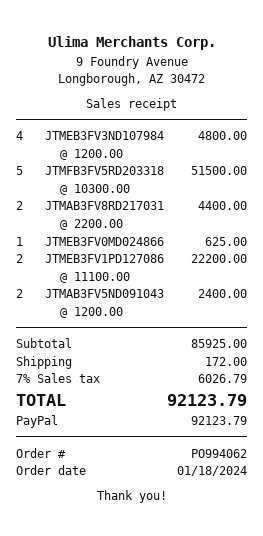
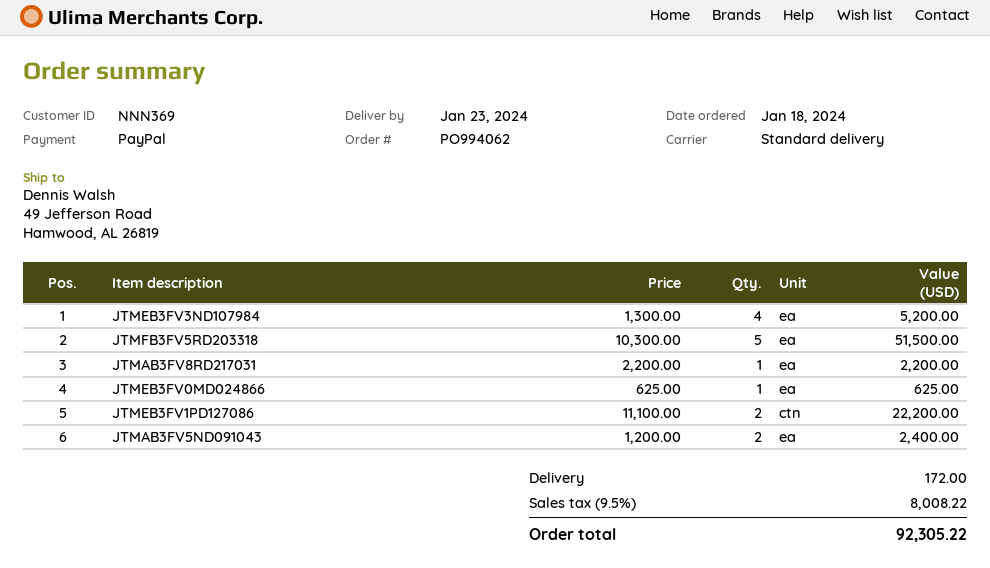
JTMEB3FV3ND107984: 4 x 1200.00 = 4800.00 -> 4 x 1300.00 = 5200.00
JTMAB3FV8RD217031: 2 x 2200.00 = 4400.00 -> 1 x 2200.00 = 2200.00
tax: 7% = 6026.79 -> 9.5% = 8008.22
total: 92123.79 -> 92305.22

